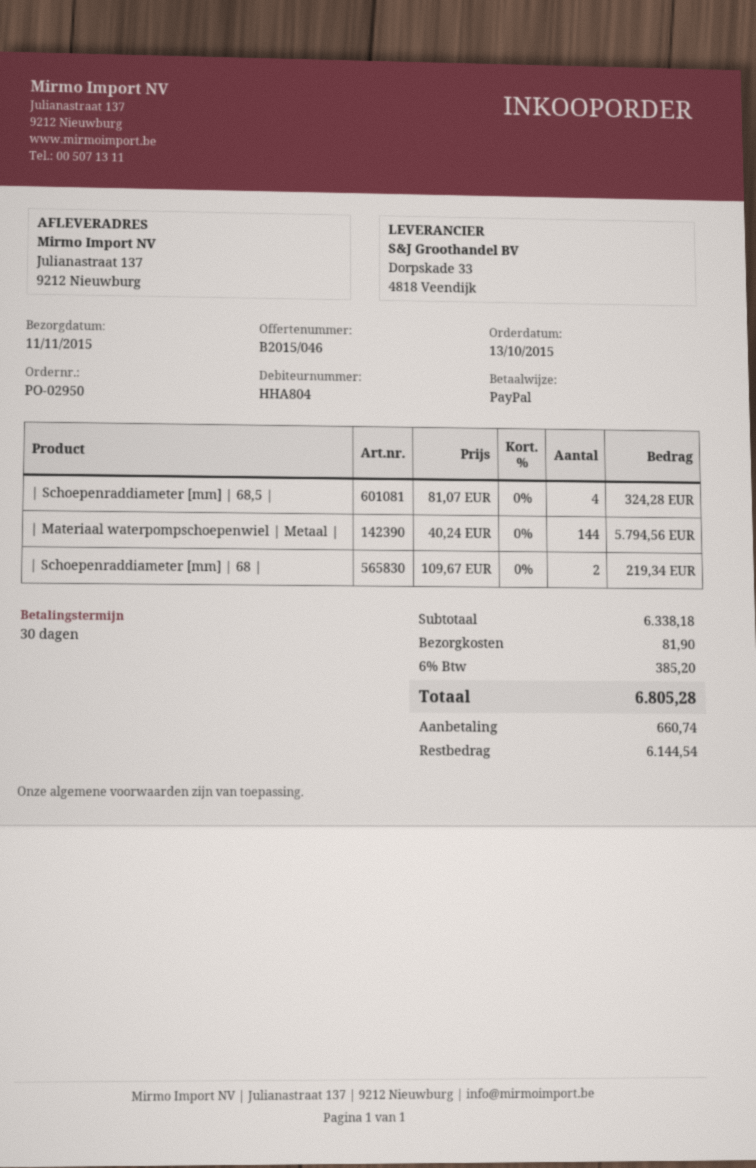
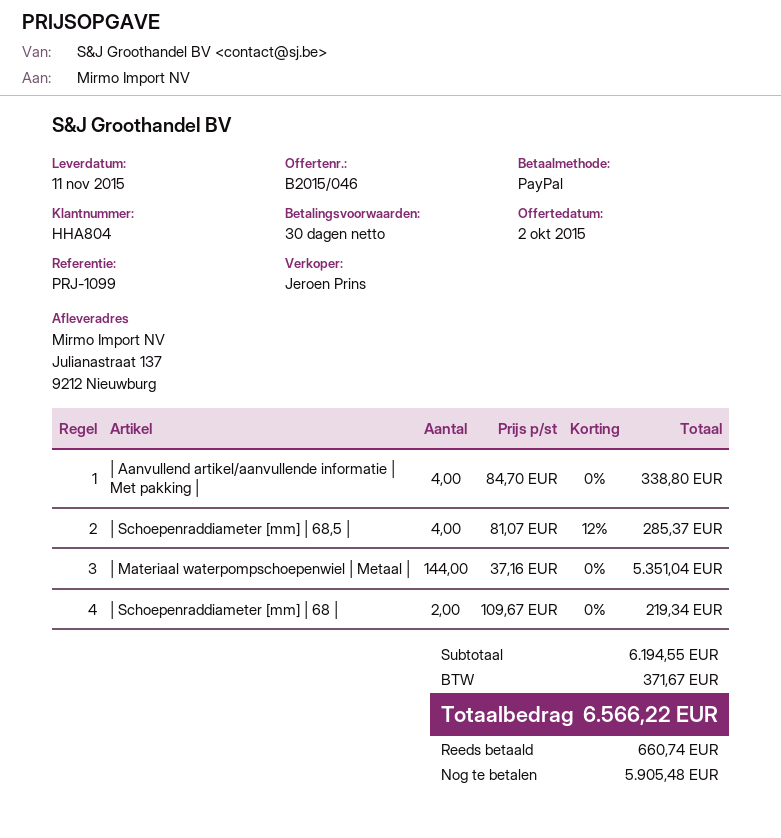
| Schoepenraddiameter [mm] | 68,5 |: 4 x 81.07 = 324.28 -> 4 x 81.07 - 12% = 285.37
| Materiaal waterpompschoepenwiel | Metaal |: 144 x 40.24 = 5794.56 -> 144 x 37.16 = 5351.04
| Aanvullend artikel/aanvullende informatie | Met pakking |: none -> 4 x 84.70 = 338.80
subtotal: 6338.18 -> 6194.55
shipping: 81.90 -> none
tax: 385.20 -> 371.67
total: 6805.28 -> 6566.22
balance: 6144.54 -> 5905.48

